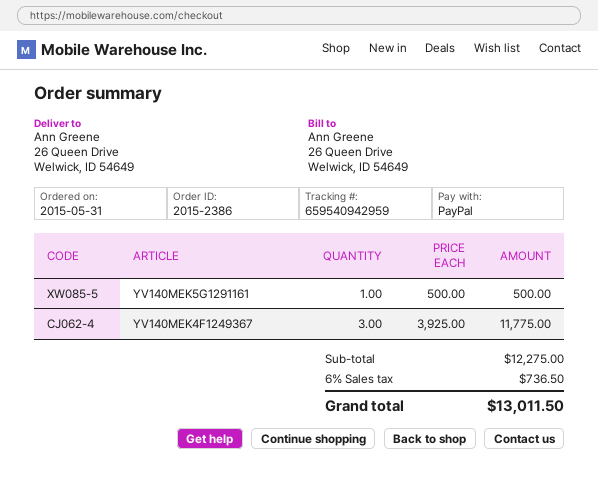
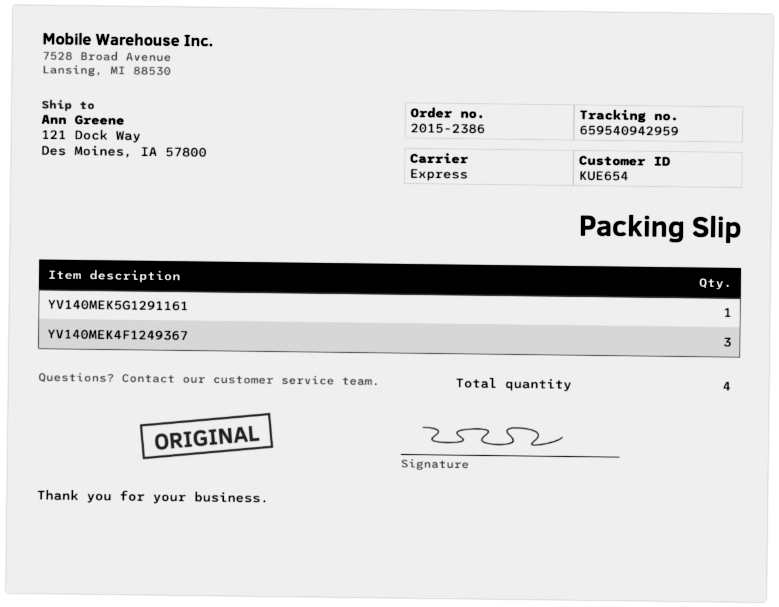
ship to: 26 Queen Drive, Welwick, ID 54649 -> 121 Dock Way, Des Moines, IA 57800

